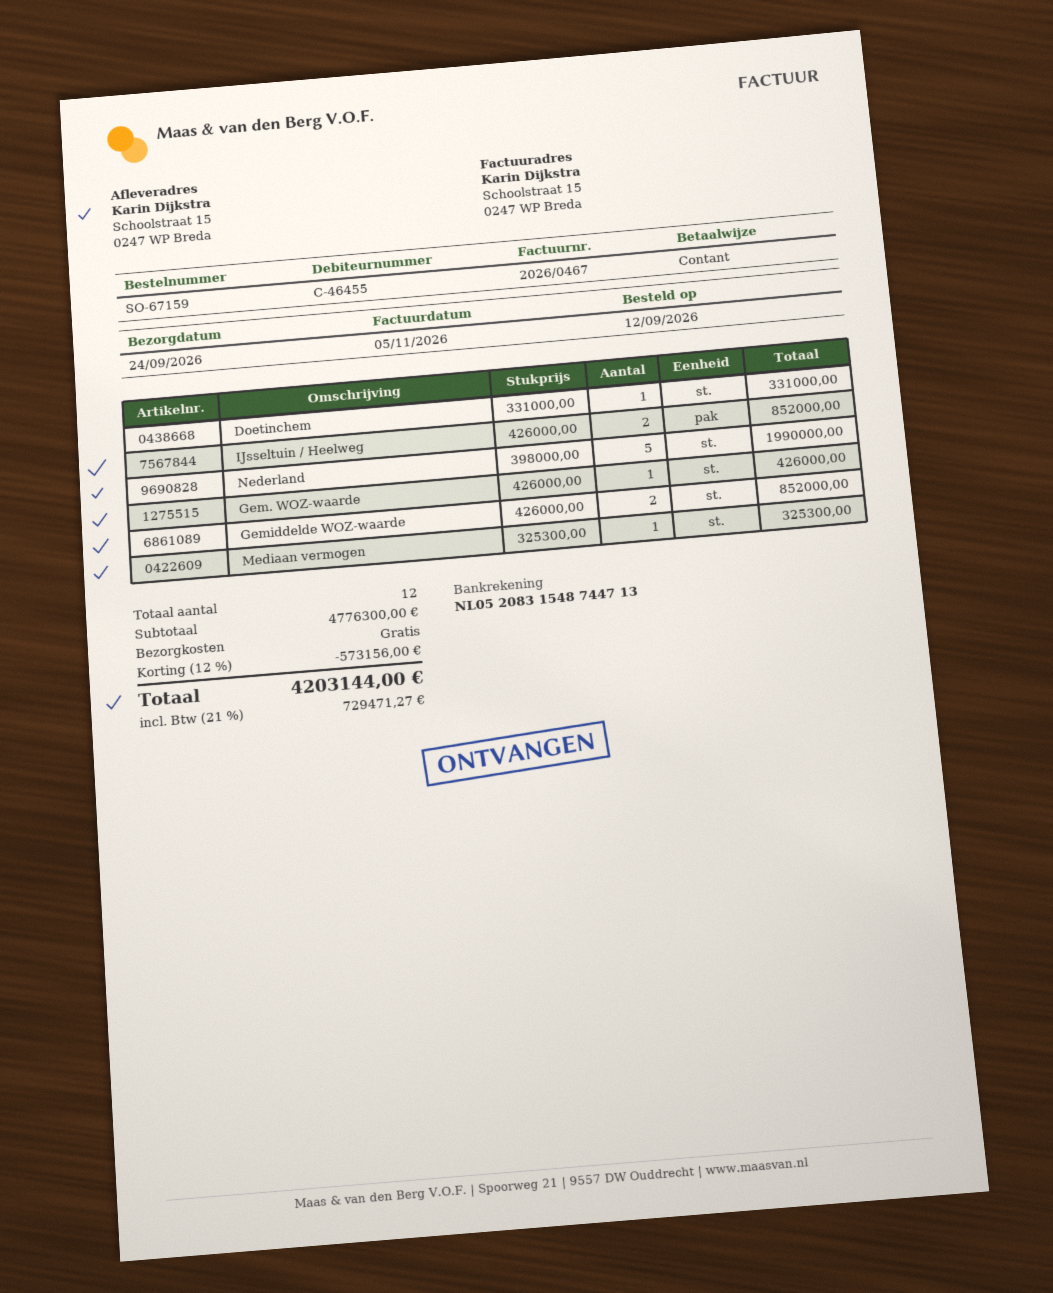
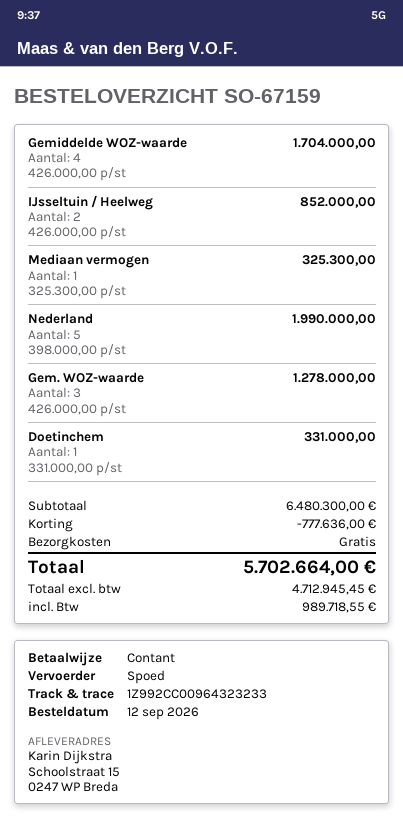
Gem. WOZ-waarde: 1 x 426000.00 = 426000.00 -> 3 x 426000.00 = 1278000.00
Gemiddelde WOZ-waarde: 2 x 426000.00 = 852000.00 -> 4 x 426000.00 = 1704000.00
subtotal: 4776300.00 -> 6480300.00
discount: 573156.00 -> 777636.00
tax: 729471.27 -> 989718.55
total: 4203144.00 -> 5702664.00

